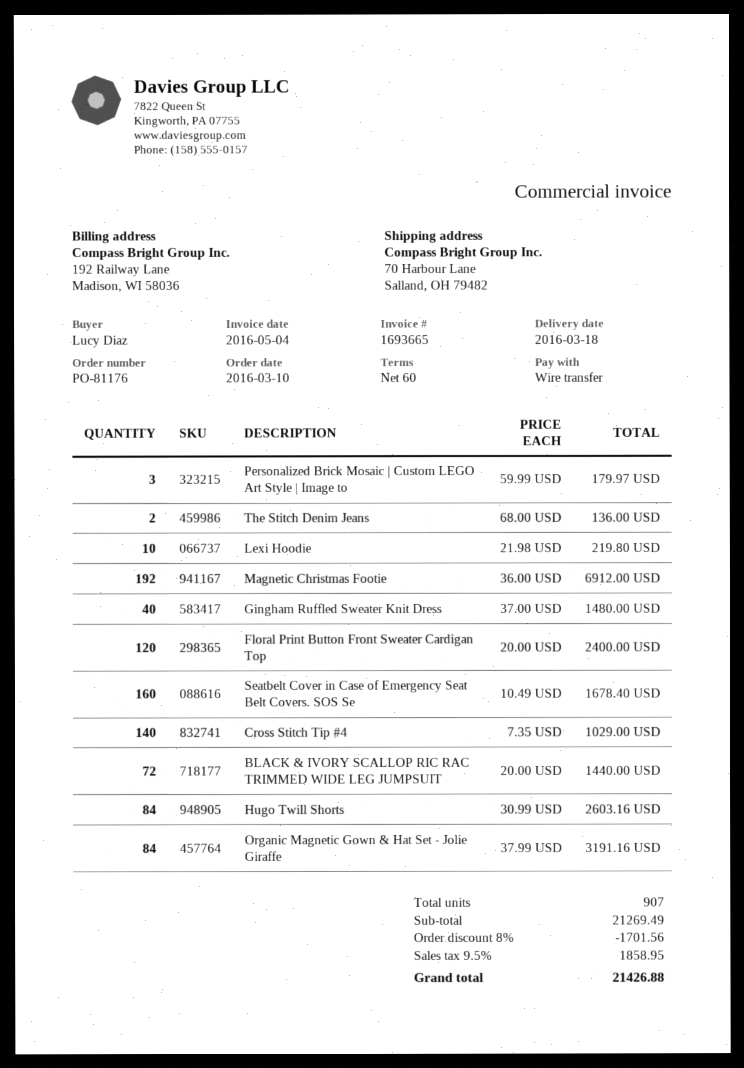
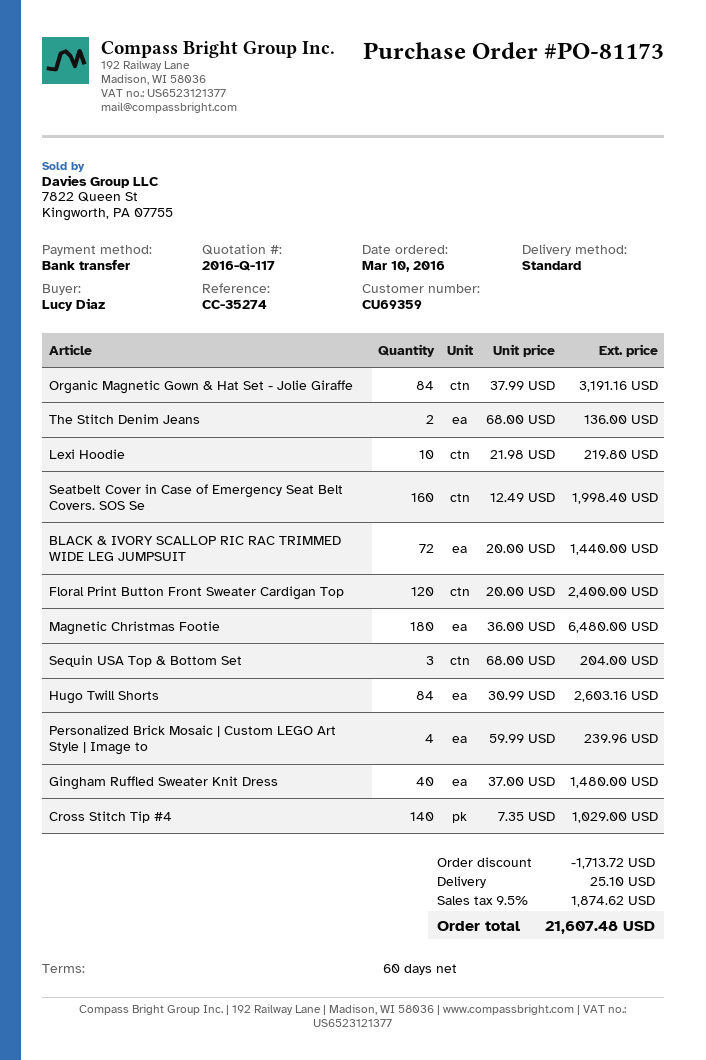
order number: PO-81176 -> PO-81173
Personalized Brick Mosaic | Custom LEGO Art Style | Image to: 3 x 59.99 = 179.97 -> 4 x 59.99 = 239.96
Magnetic Christmas Footie: 192 x 36.00 = 6912.00 -> 180 x 36.00 = 6480.00
Seatbelt Cover in Case of Emergency Seat Belt Covers. SOS Se: 160 x 10.49 = 1678.40 -> 160 x 12.49 = 1998.40
Sequin USA Top & Bottom Set: none -> 3 x 68.00 = 204.00
discount: 1701.56 -> 1713.72
shipping: none -> 25.10
tax: 9.5% = 1858.95 -> 9.5% = 1874.62
total: 21426.88 -> 21607.48

